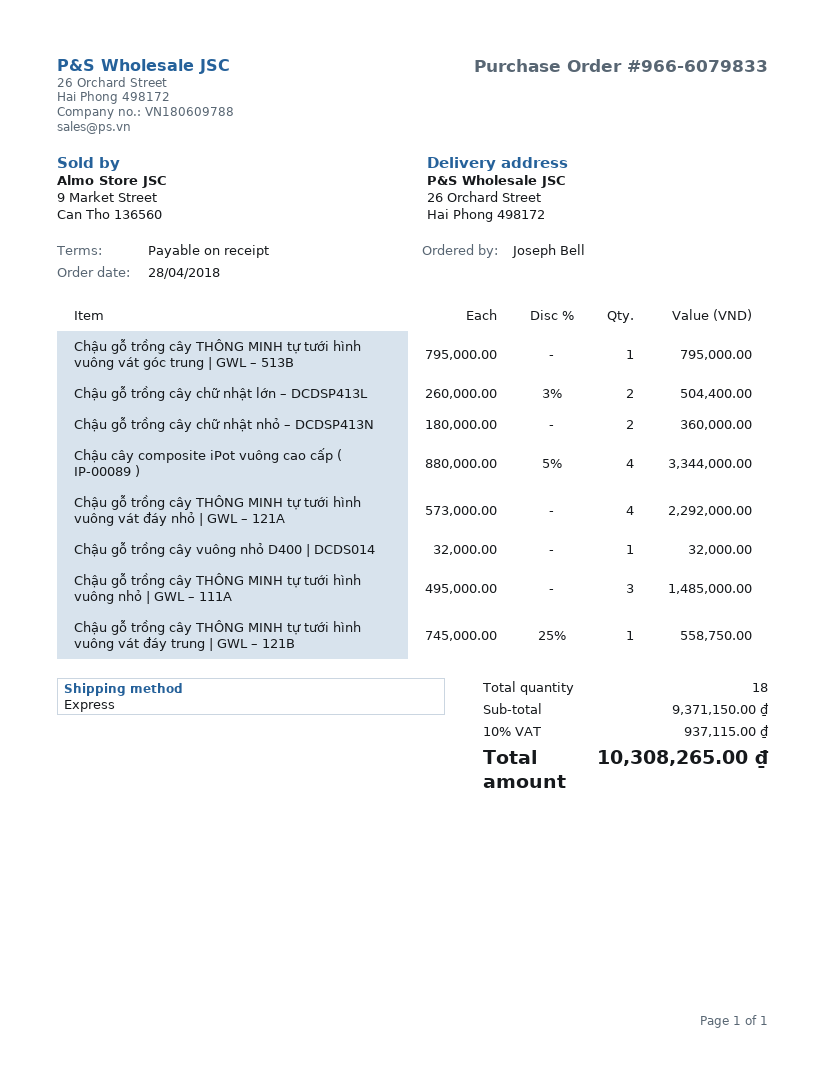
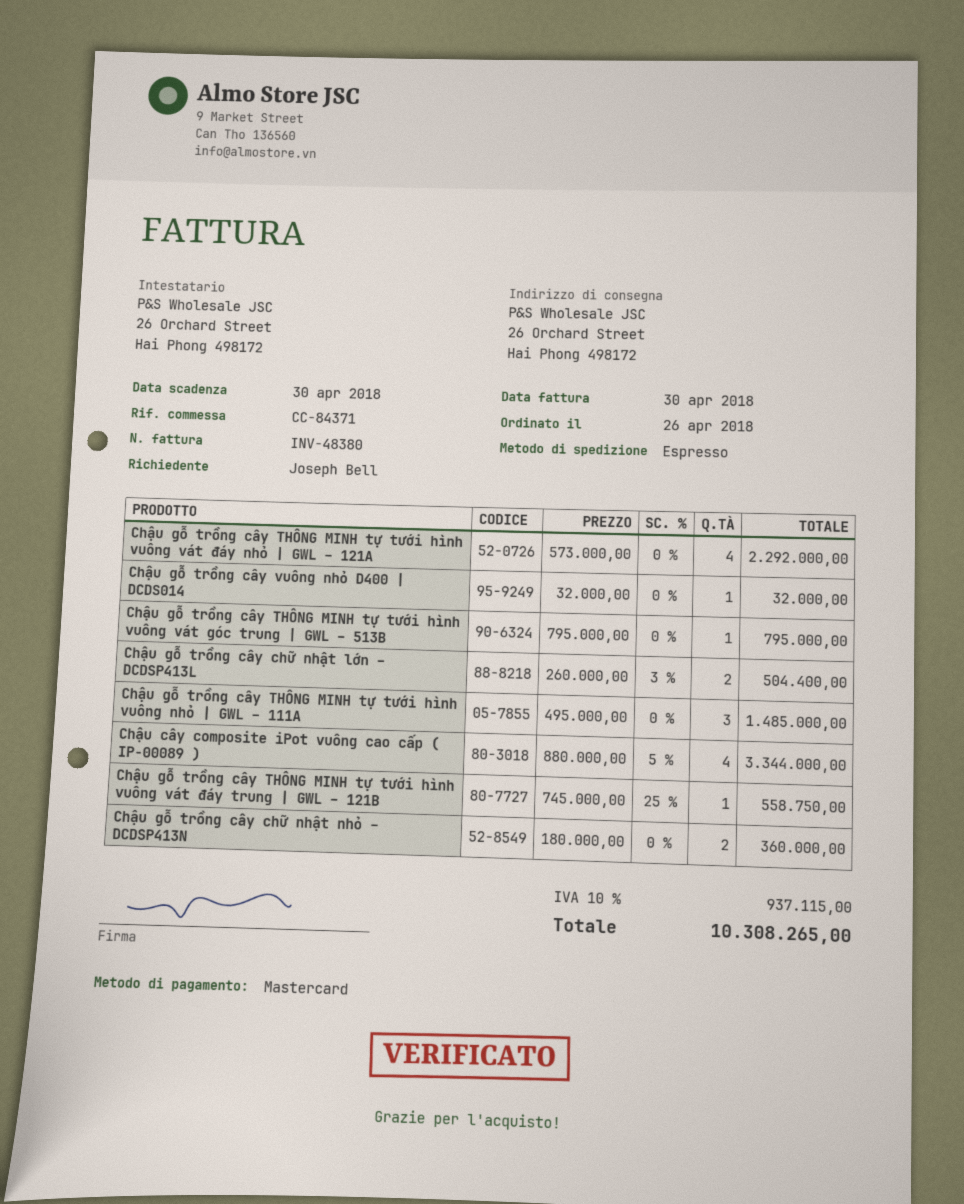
order date: 2018-04-28 -> 2018-04-26

